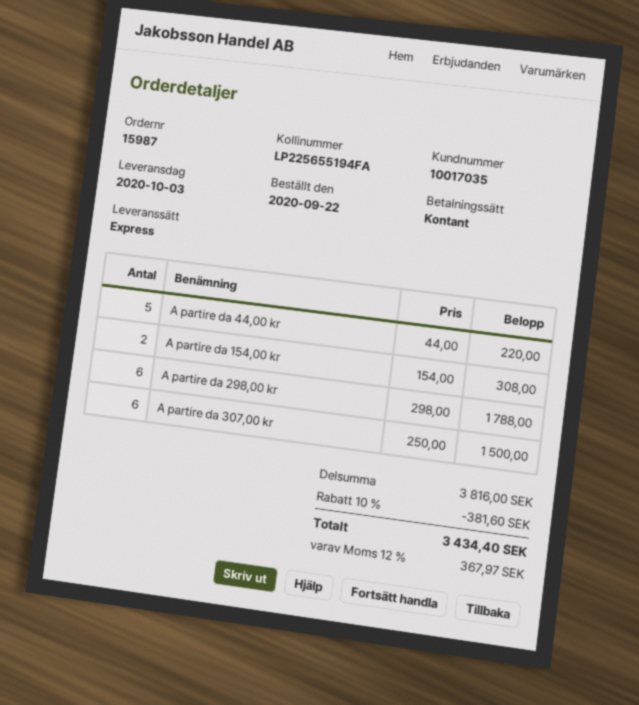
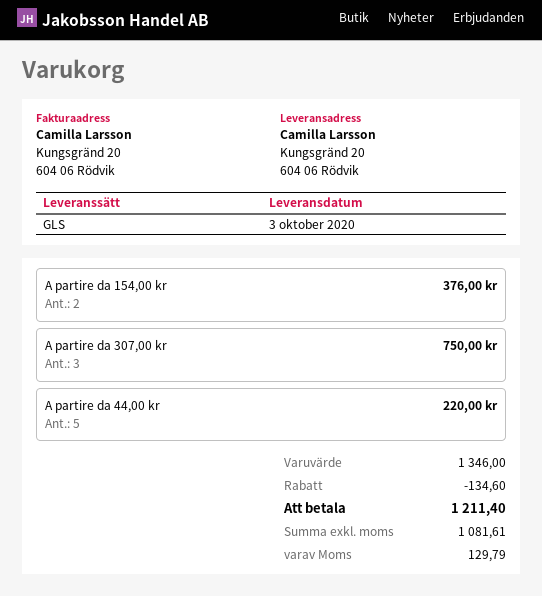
shipping method: express -> GLS
A partire da 154,00 kr: 2 for 308.00 -> 2 for 376.00
A partire da 298,00 kr: 6 for 1788.00 -> none
A partire da 307,00 kr: 6 for 1500.00 -> 3 for 750.00
subtotal: 3816.00 -> 1346.00
discount: 381.60 -> 134.60
tax: 367.97 -> 129.79
total: 3434.40 -> 1211.40

